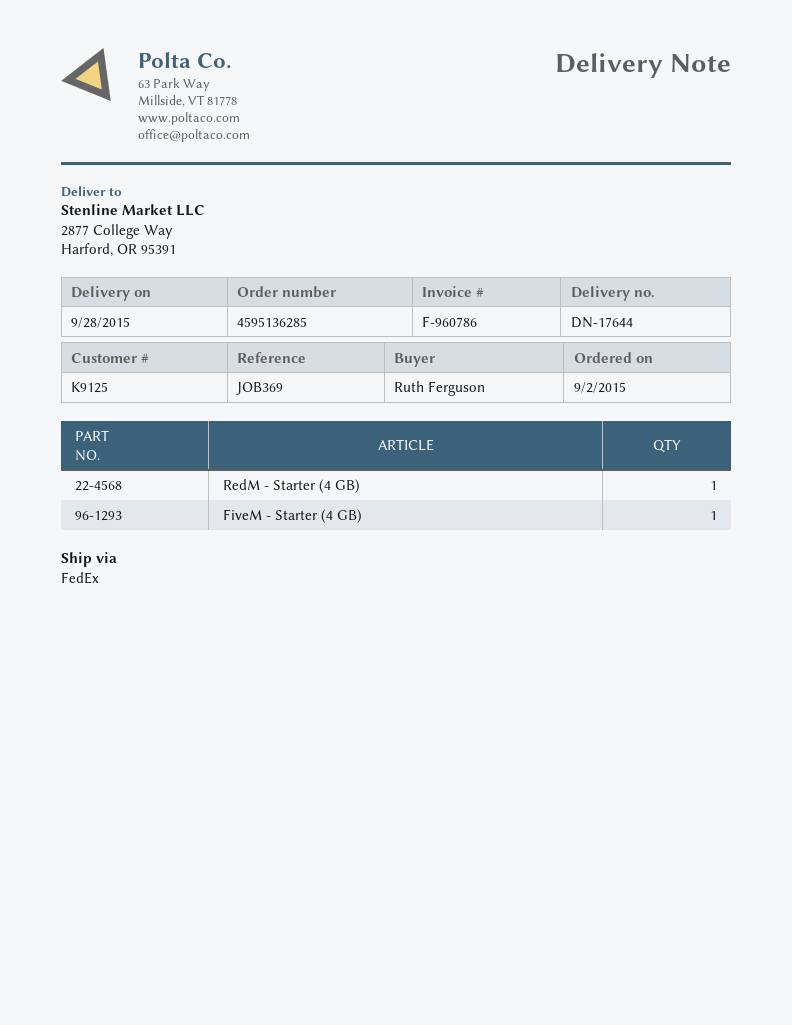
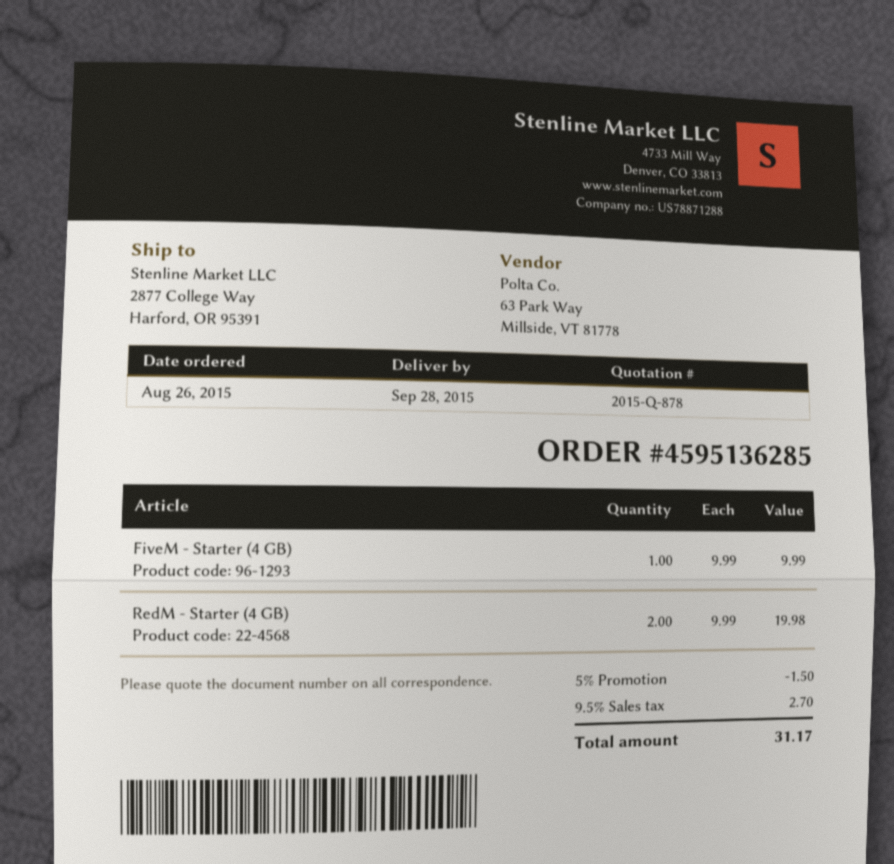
order date: 2015-09-02 -> 2015-08-26
RedM - Starter (4 GB): 1 -> 2

